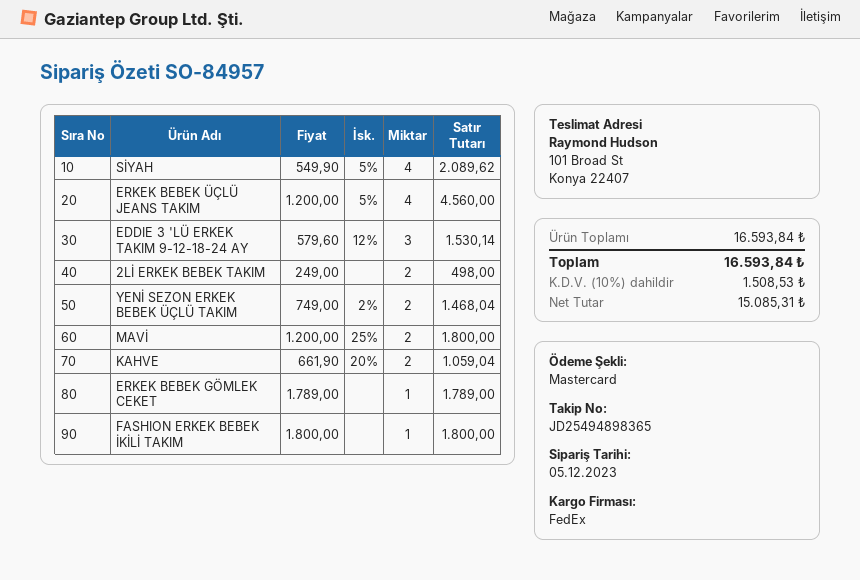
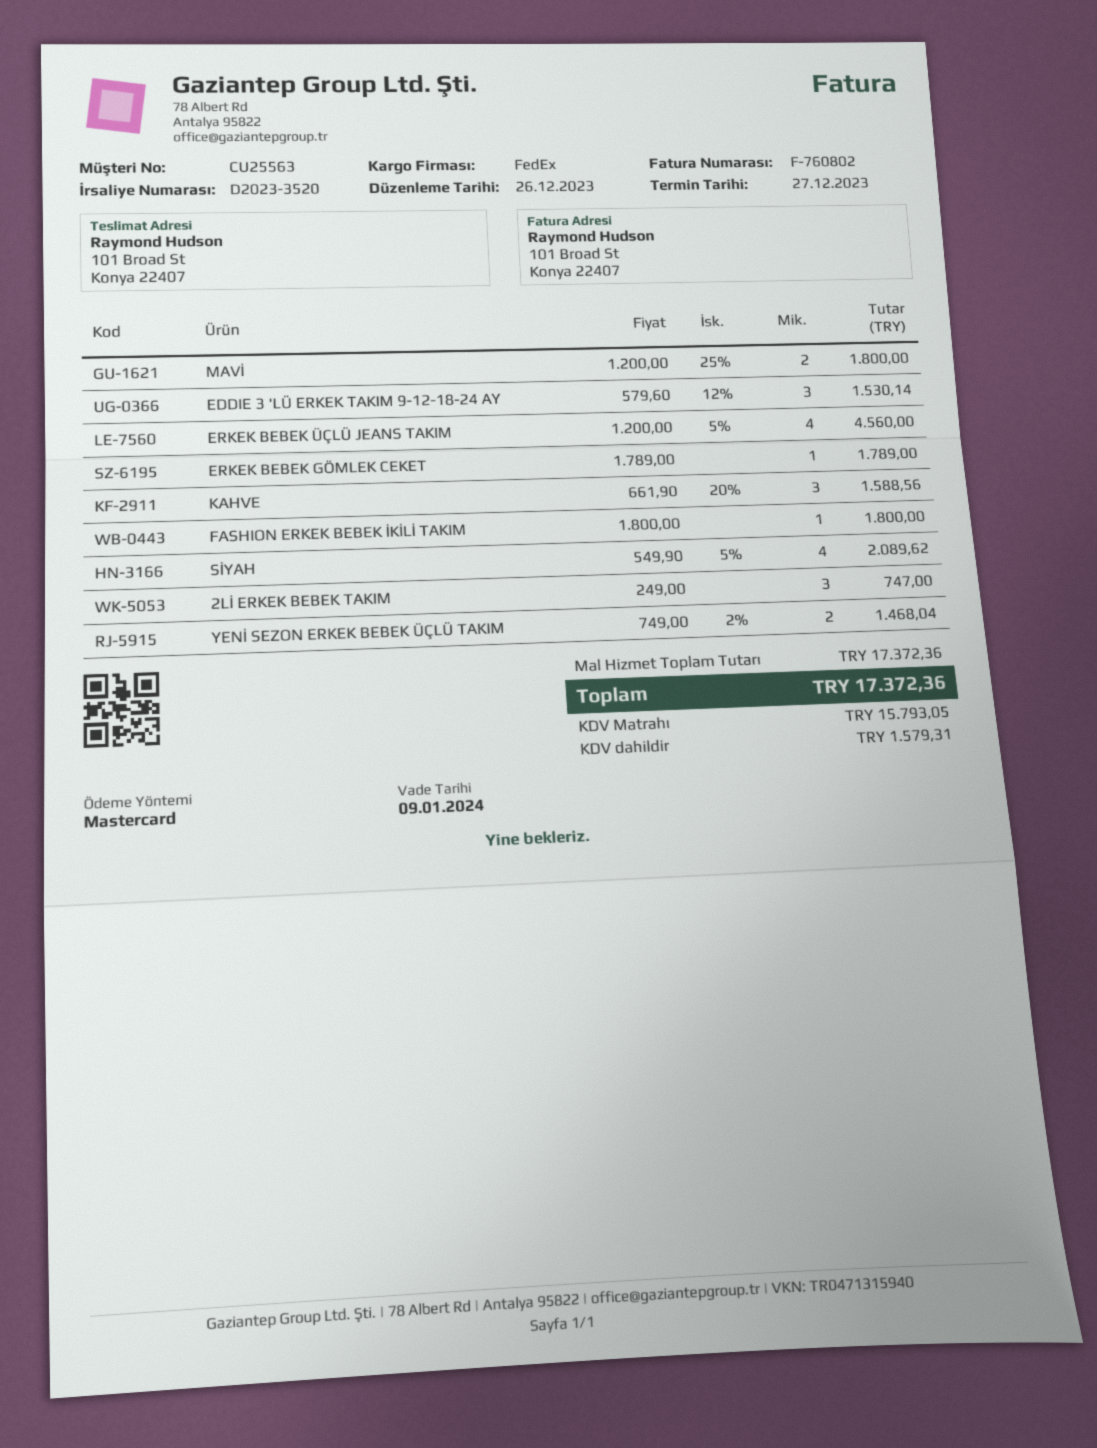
2Lİ ERKEK BEBEK TAKIM: 2 x 249.00 = 498.00 -> 3 x 249.00 = 747.00
KAHVE: 2 x 661.90 - 20% = 1059.04 -> 3 x 661.90 - 20% = 1588.56
subtotal: 16593.84 -> 17372.36
net: 15085.31 -> 15793.05
tax: 1508.53 -> 1579.31
total: 16593.84 -> 17372.36

